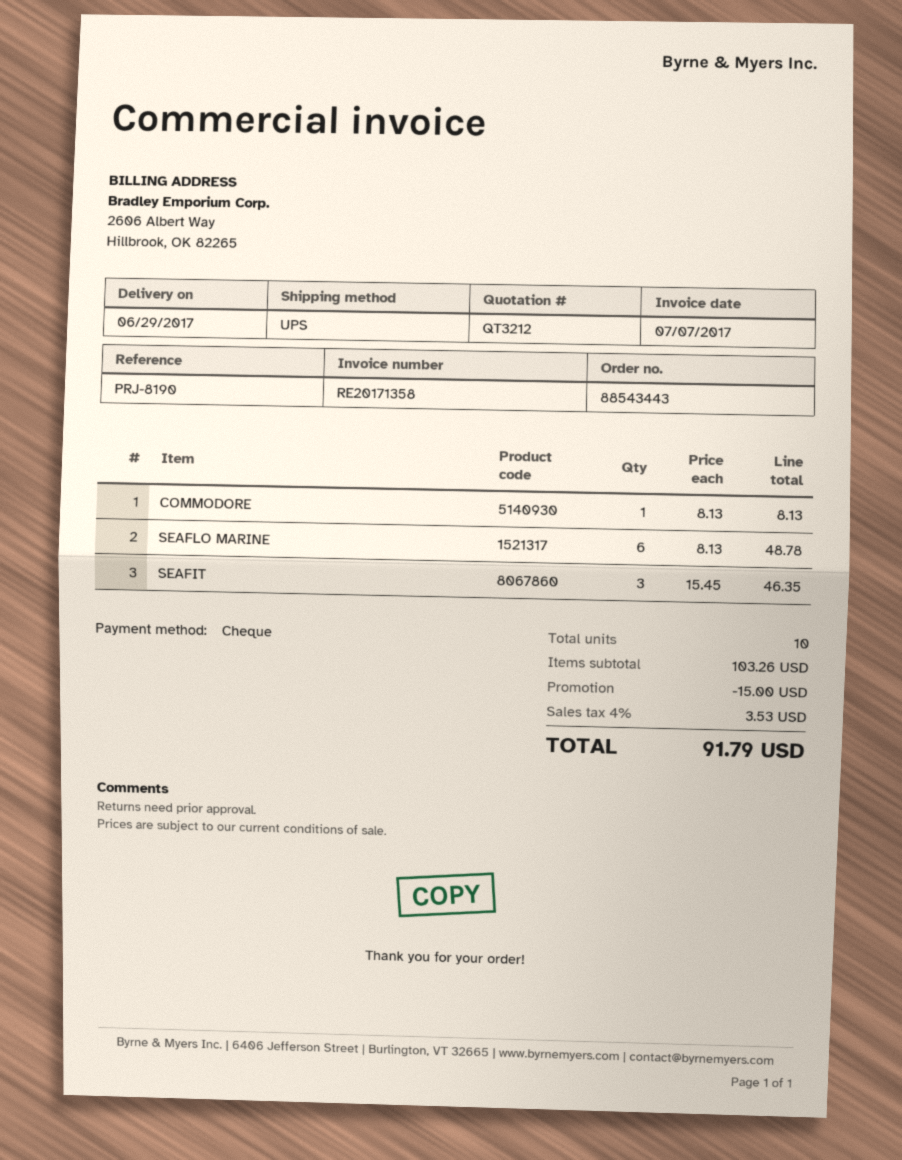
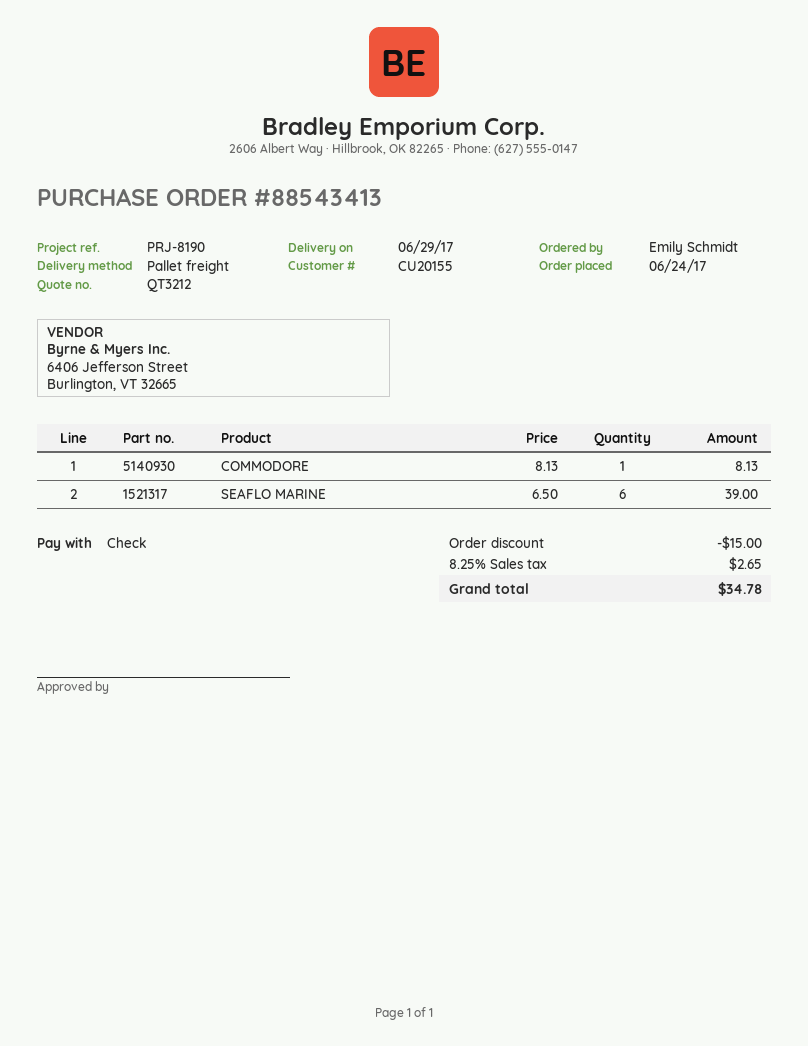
order number: 88543443 -> 88543413
shipping method: UPS -> pallet freight
SEAFLO MARINE: 6 x 8.13 = 48.78 -> 6 x 6.50 = 39.00
SEAFIT: 3 x 15.45 = 46.35 -> none
tax: 4% = 3.53 -> 8.25% = 2.65
total: 91.79 -> 34.78

